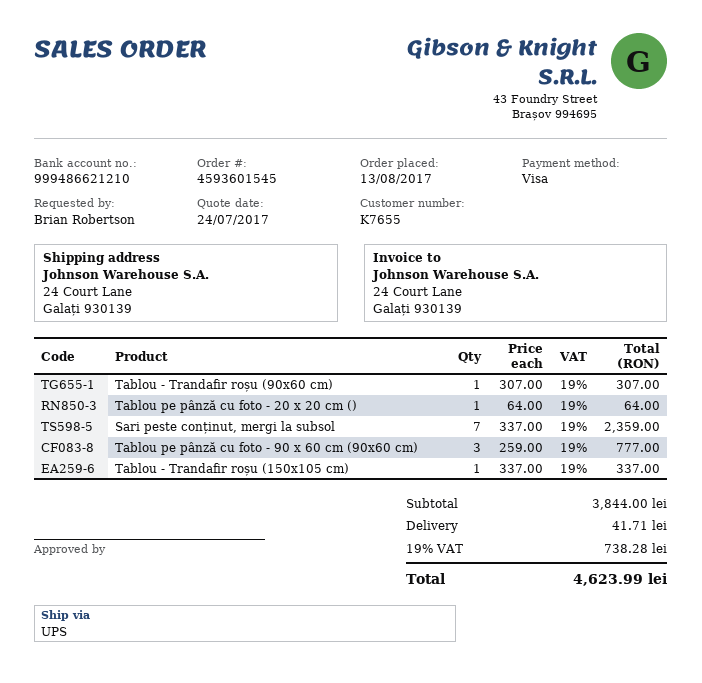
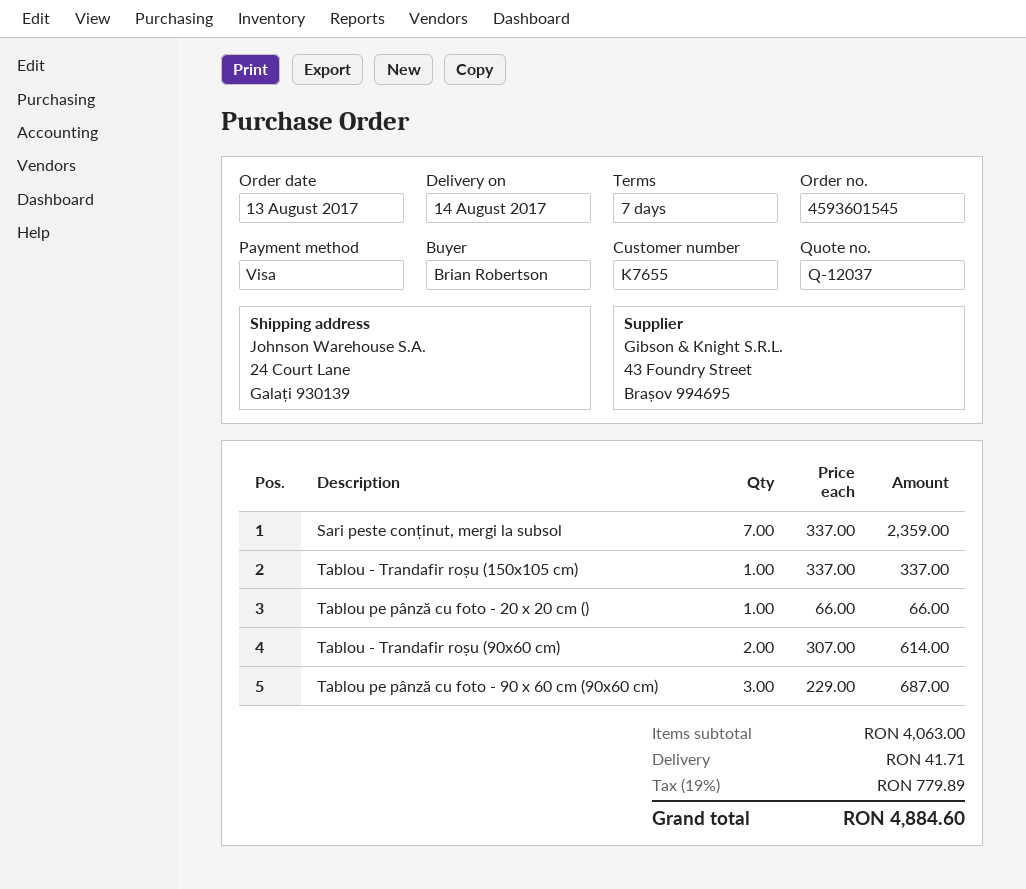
Tablou - Trandafir roșu (90x60 cm): 1 x 307.00 = 307.00 -> 2 x 307.00 = 614.00
Tablou pe pânză cu foto - 20 x 20 cm (): 1 x 64.00 = 64.00 -> 1 x 66.00 = 66.00
Tablou pe pânză cu foto - 90 x 60 cm (90x60 cm): 3 x 259.00 = 777.00 -> 3 x 229.00 = 687.00
subtotal: 3844.00 -> 4063.00
tax: 19% = 738.28 -> 19% = 779.89
total: 4623.99 -> 4884.60

